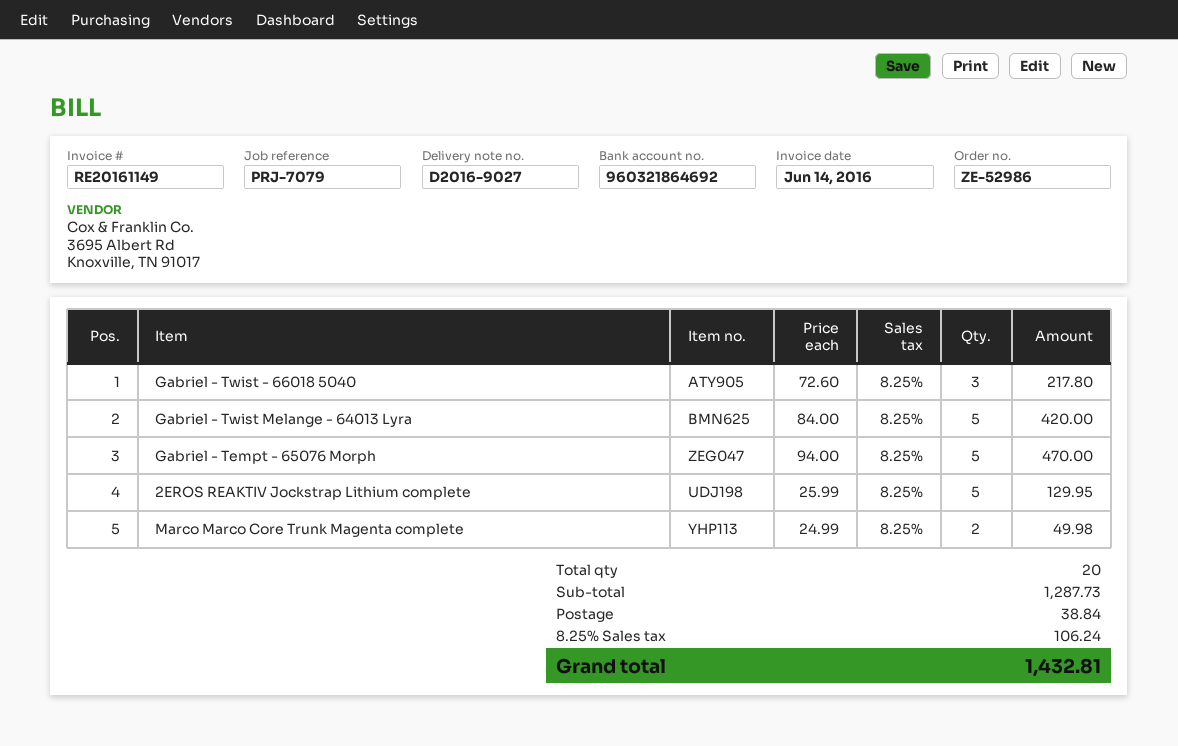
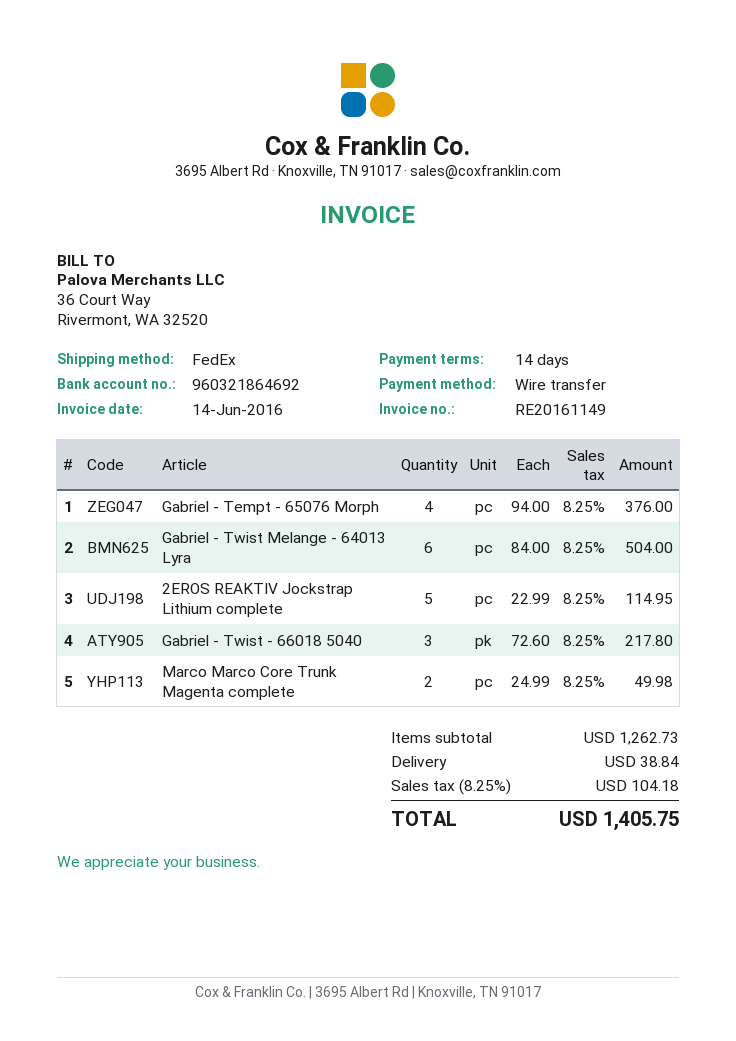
Gabriel - Twist Melange - 64013 Lyra: 5 x 84.00 = 420.00 -> 6 x 84.00 = 504.00
Gabriel - Tempt - 65076 Morph: 5 x 94.00 = 470.00 -> 4 x 94.00 = 376.00
2EROS REAKTIV Jockstrap Lithium complete: 5 x 25.99 = 129.95 -> 5 x 22.99 = 114.95
subtotal: 1287.73 -> 1262.73
tax: 8.25% = 106.24 -> 8.25% = 104.18
total: 1432.81 -> 1405.75

